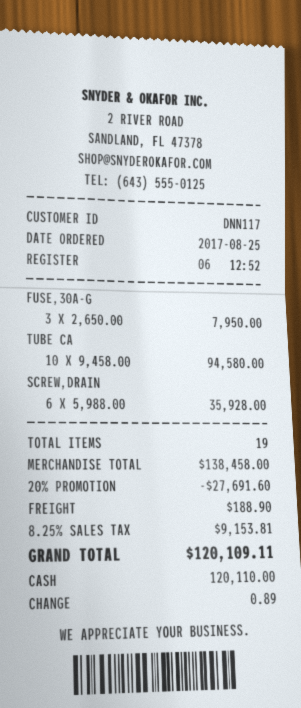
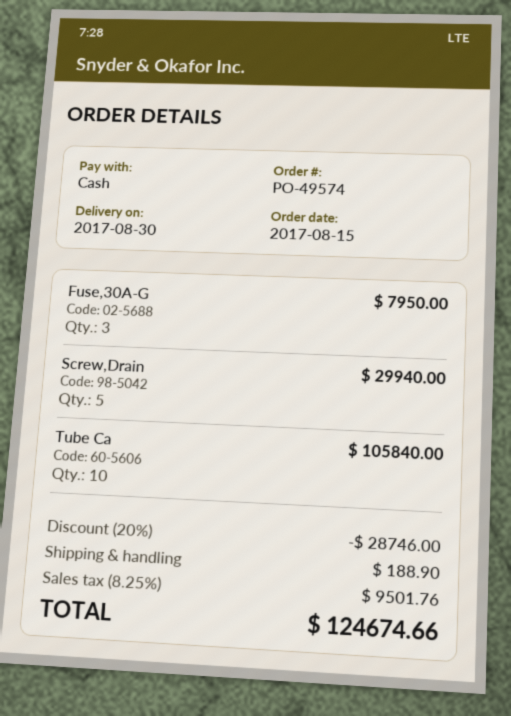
order date: 2017-08-25 -> 2017-08-15
TUBE CA: 10 for 94580.00 -> 10 for 105840.00
SCREW,DRAIN: 6 for 35928.00 -> 5 for 29940.00
discount: 20% = 27691.60 -> 20% = 28746.00
tax: 8.25% = 9153.81 -> 8.25% = 9501.76
total: 120109.11 -> 124674.66

